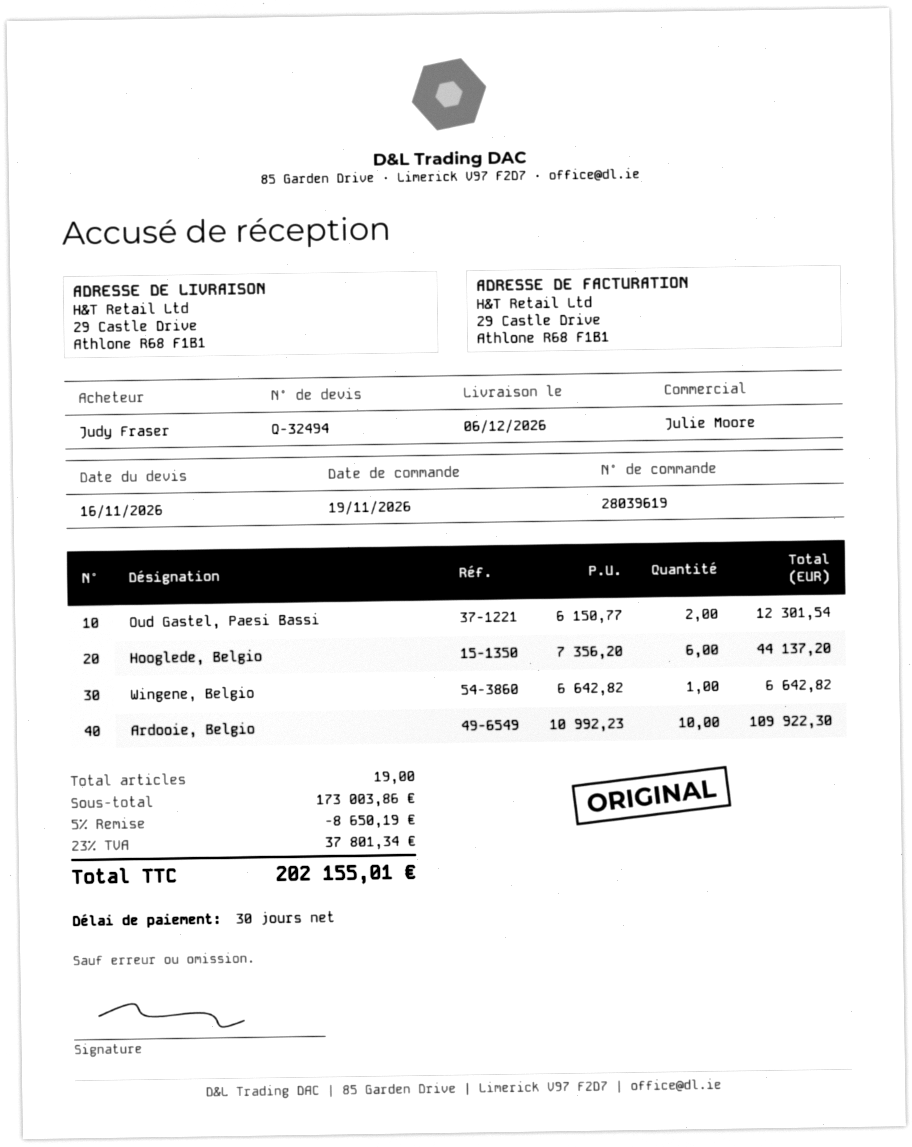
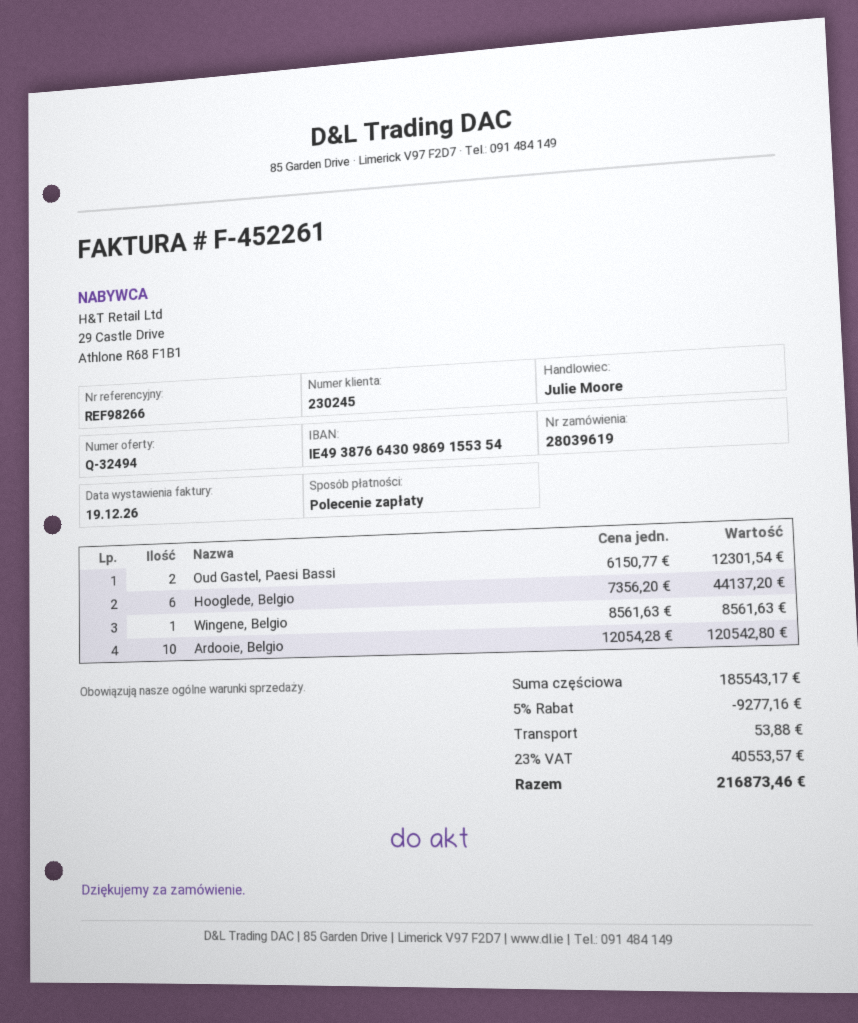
Wingene, Belgio: 1 x 6642.82 = 6642.82 -> 1 x 8561.63 = 8561.63
Ardooie, Belgio: 10 x 10992.23 = 109922.30 -> 10 x 12054.28 = 120542.80
subtotal: 173003.86 -> 185543.17
discount: 5% = 8650.19 -> 5% = 9277.16
shipping: none -> 53.88
tax: 23% = 37801.34 -> 23% = 40553.57
total: 202155.01 -> 216873.46

